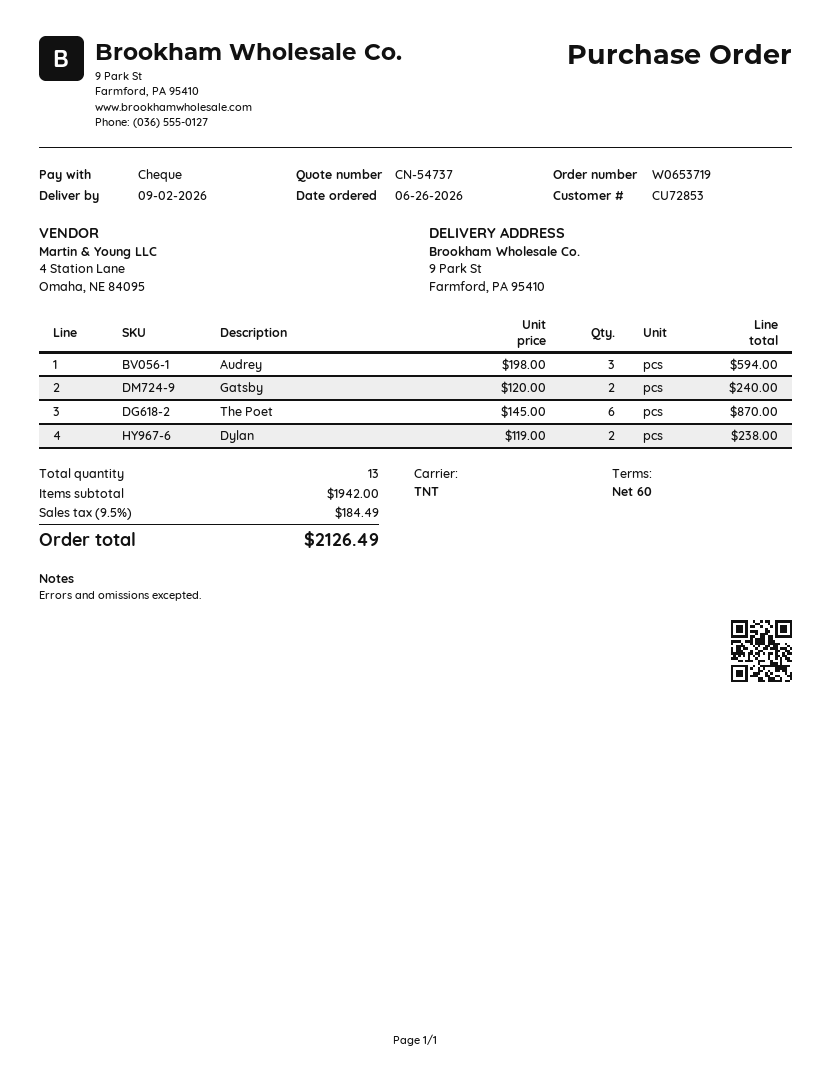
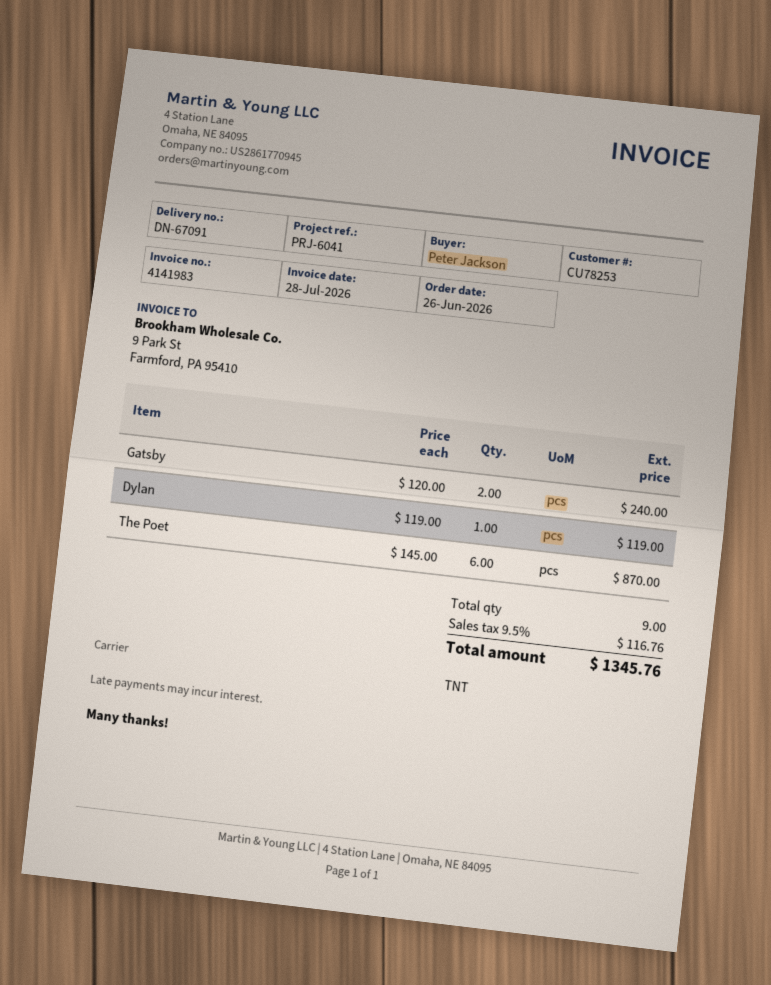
customer number: CU72853 -> CU78253
Audrey: 3 x 198.00 = 594.00 -> none
Dylan: 2 x 119.00 = 238.00 -> 1 x 119.00 = 119.00
total quantity: 13 -> 9
tax: 9.5% = 184.49 -> 9.5% = 116.76
total: 2126.49 -> 1345.76

